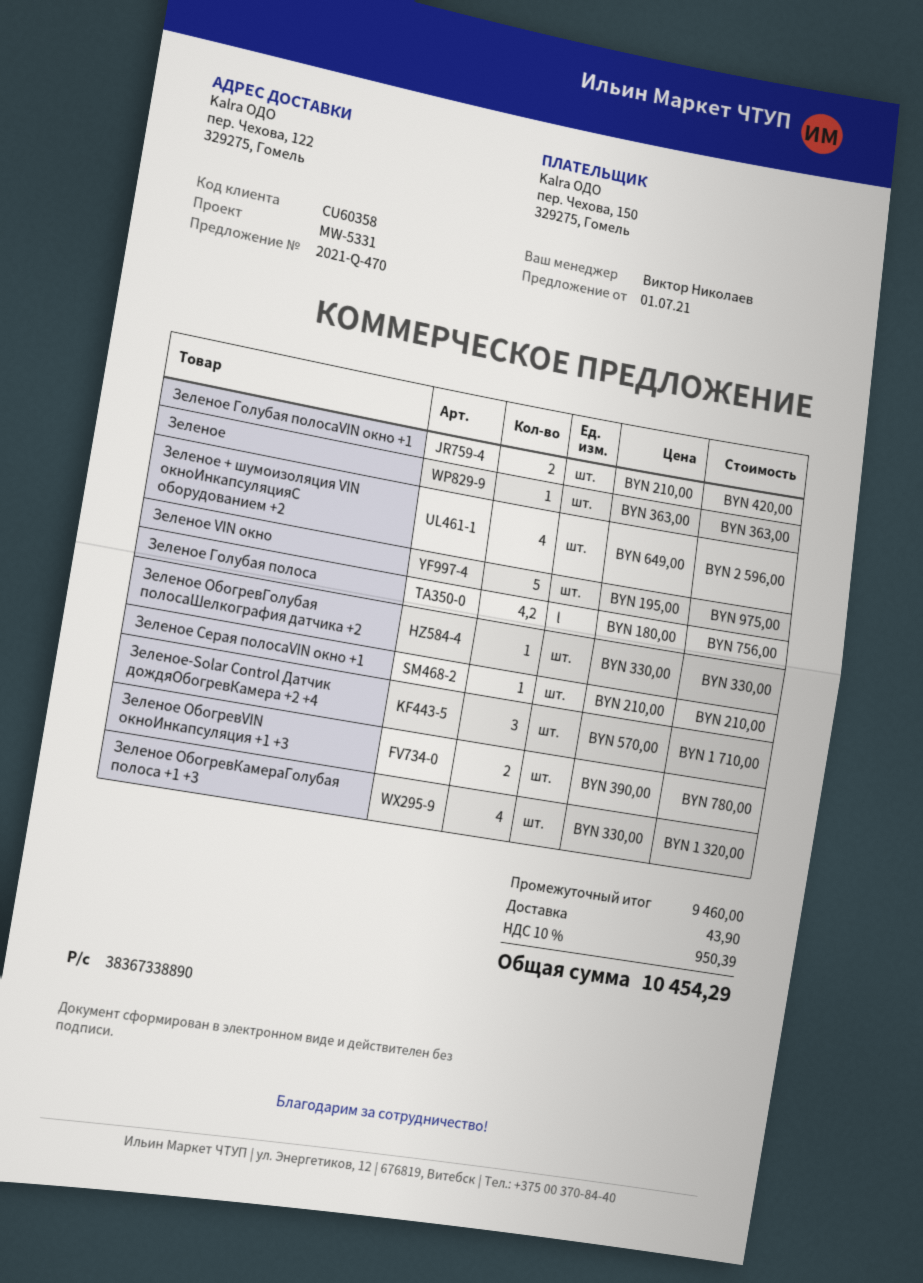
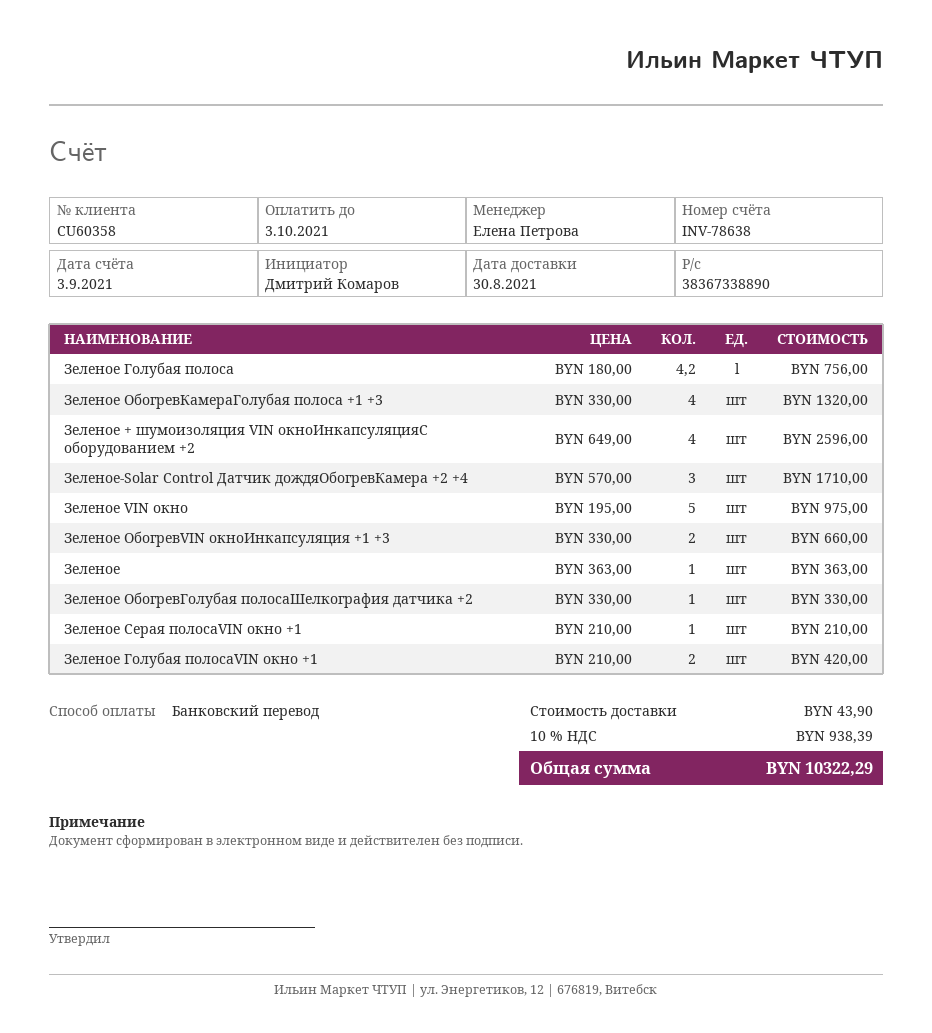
sales rep: Виктор Николаев -> Елена Петрова
Зеленое ОбогревVIN окноИнкапсуляция +1 +3: 2 x 390.00 = 780.00 -> 2 x 330.00 = 660.00
tax: 10% = 950.39 -> 10% = 938.39
total: 10454.29 -> 10322.29

